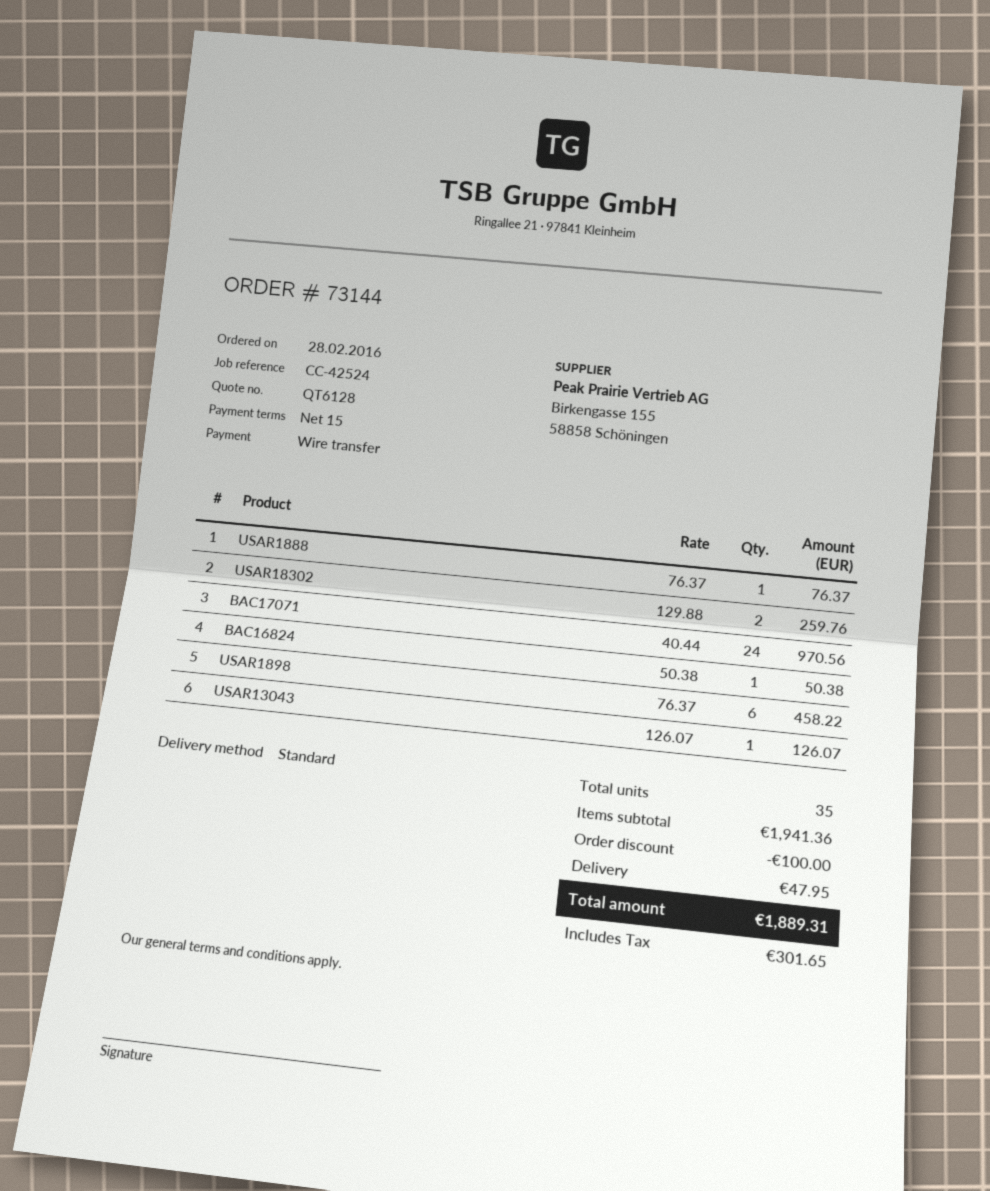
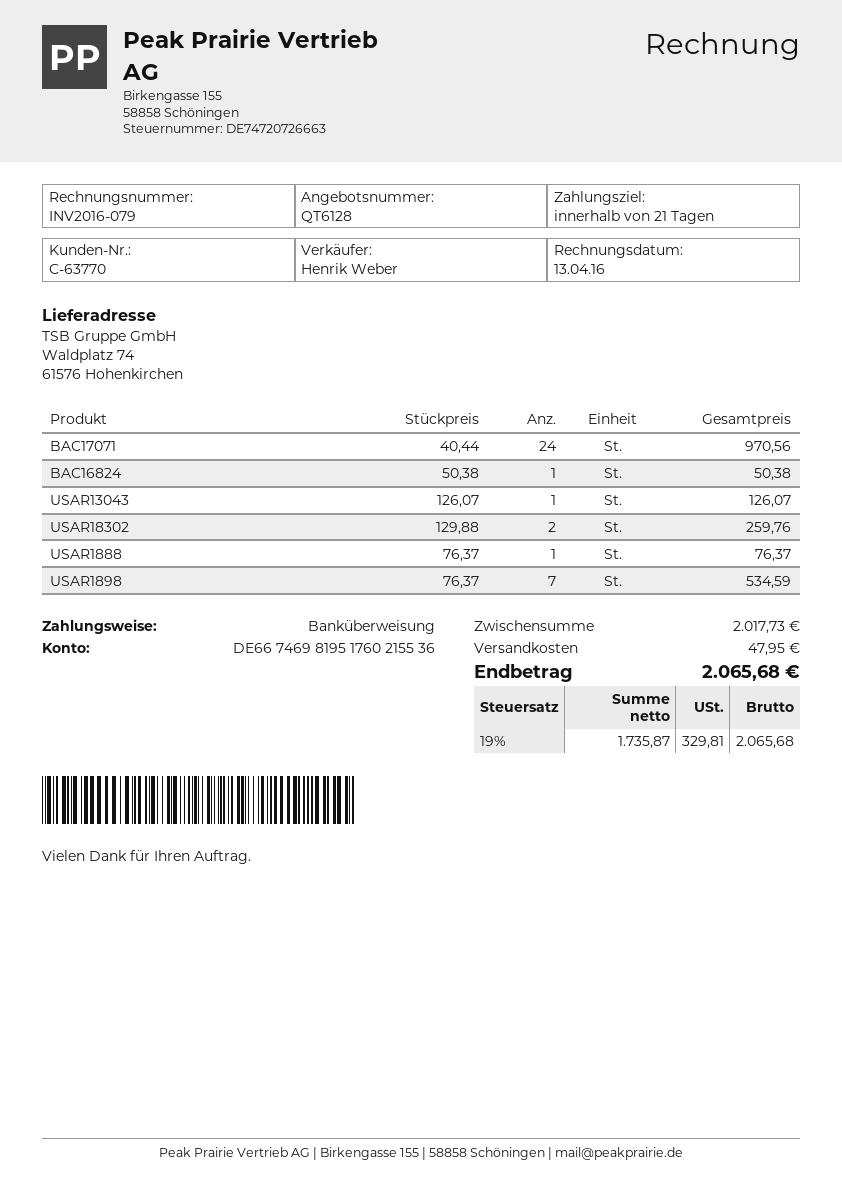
payment terms: 15 days -> 21 days
USAR1898: 6 x 76.37 = 458.22 -> 7 x 76.37 = 534.59
subtotal: 1941.36 -> 2017.73
discount: 100.00 -> none
tax: 301.65 -> 329.81
total: 1889.31 -> 2065.68

